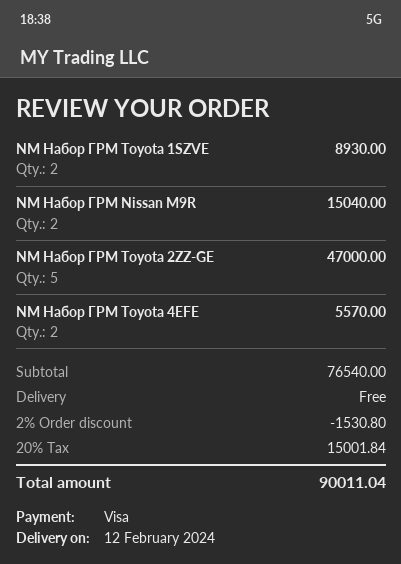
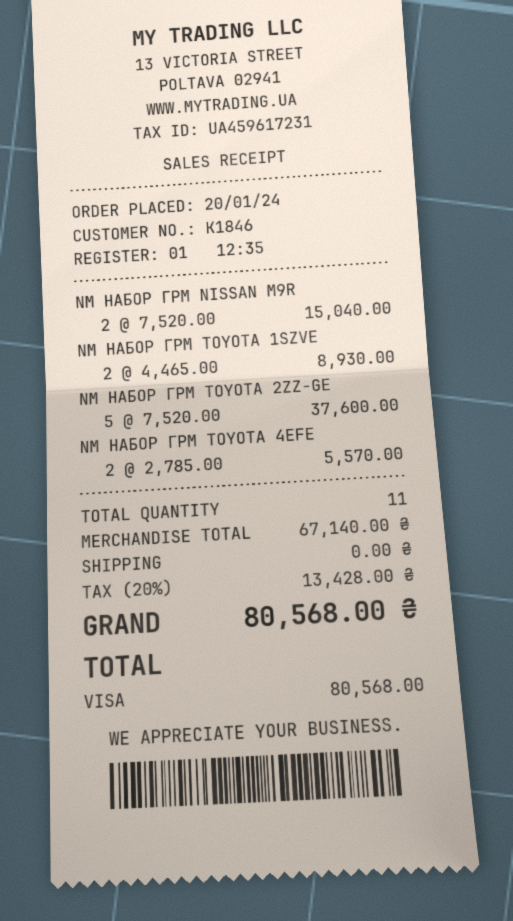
NM Набор ГРМ Toyota 2ZZ-GE: 5 for 47000.00 -> 5 for 37600.00
subtotal: 76540.00 -> 67140.00
discount: 2% = 1530.80 -> none
tax: 20% = 15001.84 -> 20% = 13428.00
total: 90011.04 -> 80568.00

